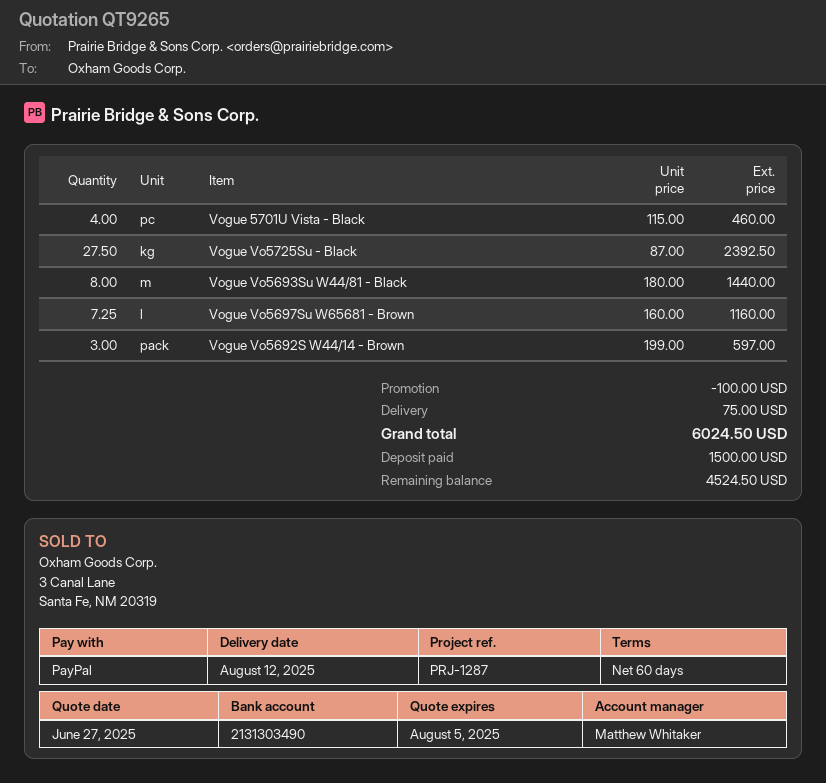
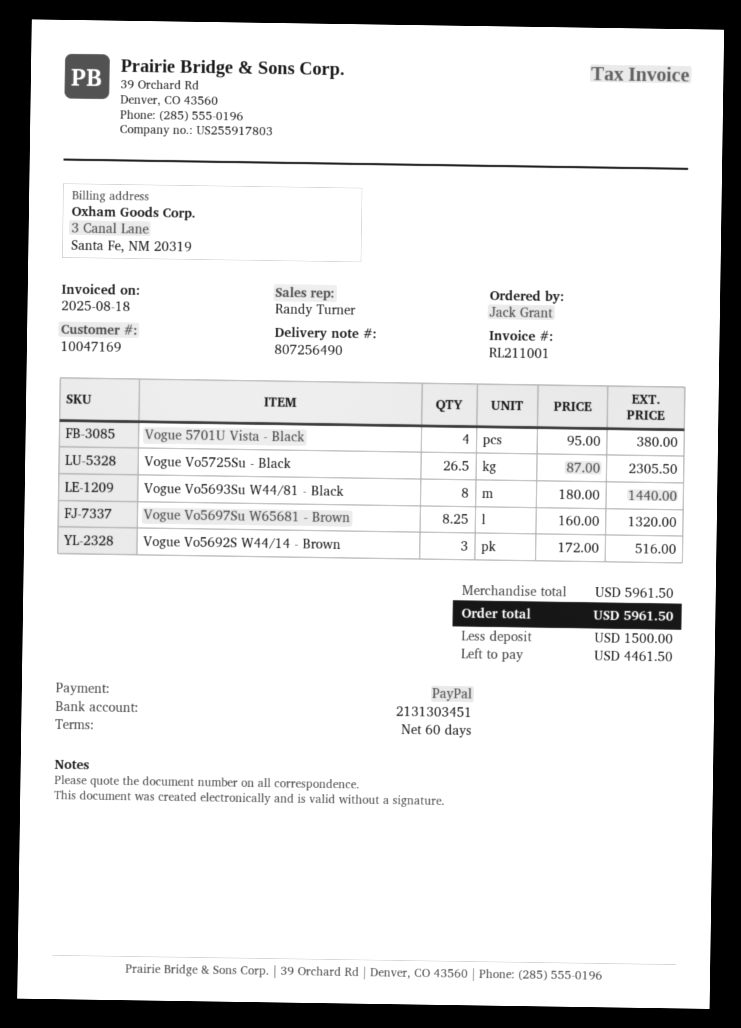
sales rep: Matthew Whitaker -> Randy Turner
bank account: 2131303490 -> 2131303451
Vogue 5701U Vista - Black: 4 x 115.00 = 460.00 -> 4 x 95.00 = 380.00
Vogue Vo5725Su - Black: 27.5 x 87.00 = 2392.50 -> 26.5 x 87.00 = 2305.50
Vogue Vo5697Su W65681 - Brown: 7.25 x 160.00 = 1160.00 -> 8.25 x 160.00 = 1320.00
Vogue Vo5692S W44/14 - Brown: 3 x 199.00 = 597.00 -> 3 x 172.00 = 516.00
discount: 100.00 -> none
shipping: 75.00 -> none
total: 6024.50 -> 5961.50
balance: 4524.50 -> 4461.50

